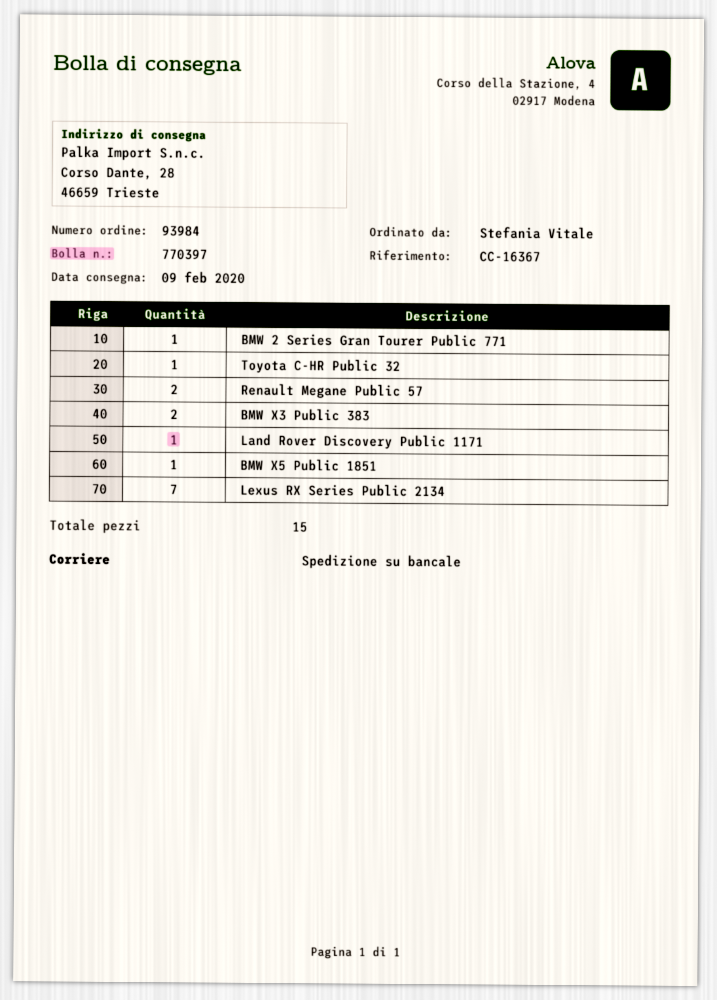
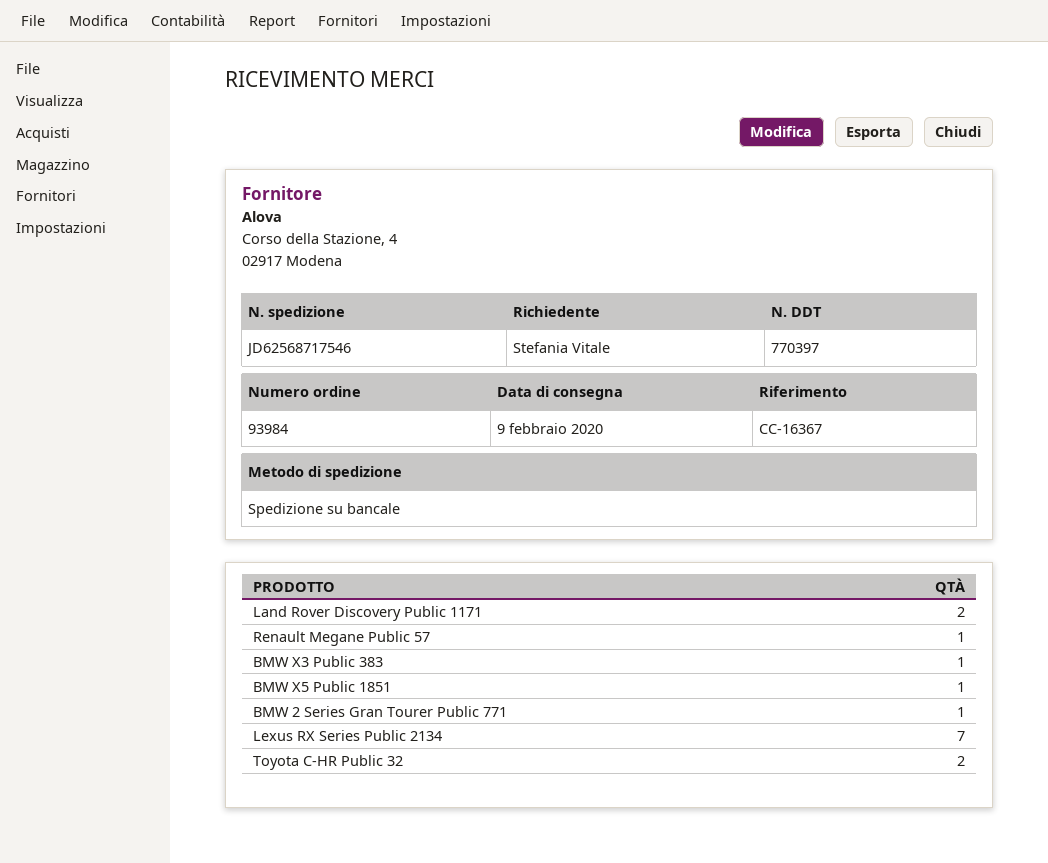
Toyota C-HR Public 32: 1 -> 2
Renault Megane Public 57: 2 -> 1
BMW X3 Public 383: 2 -> 1
Land Rover Discovery Public 1171: 1 -> 2

